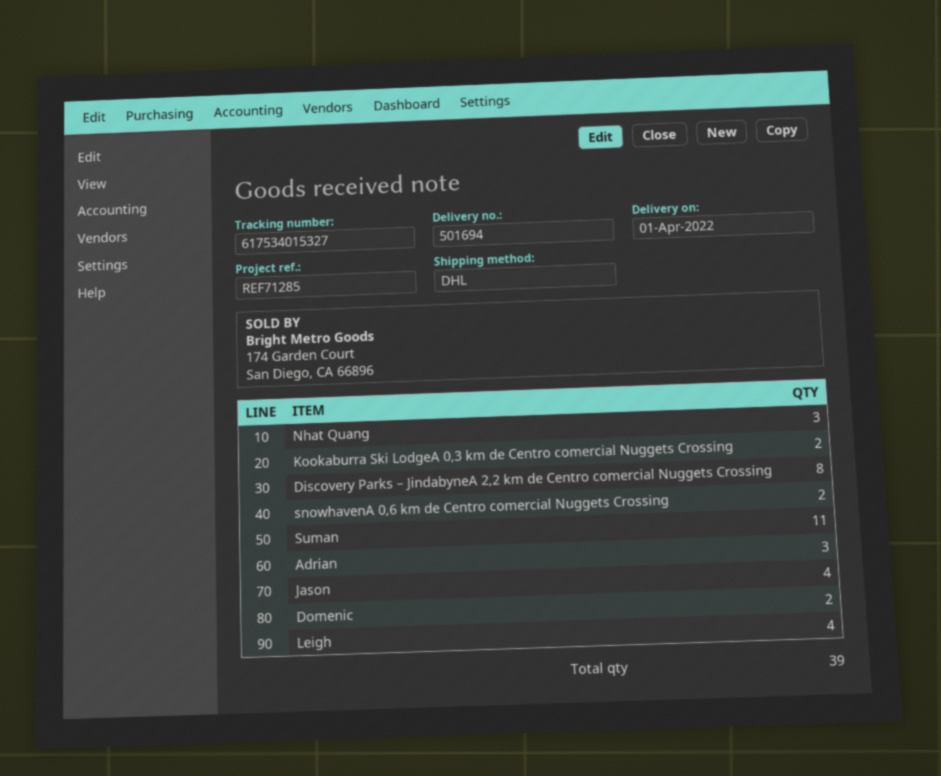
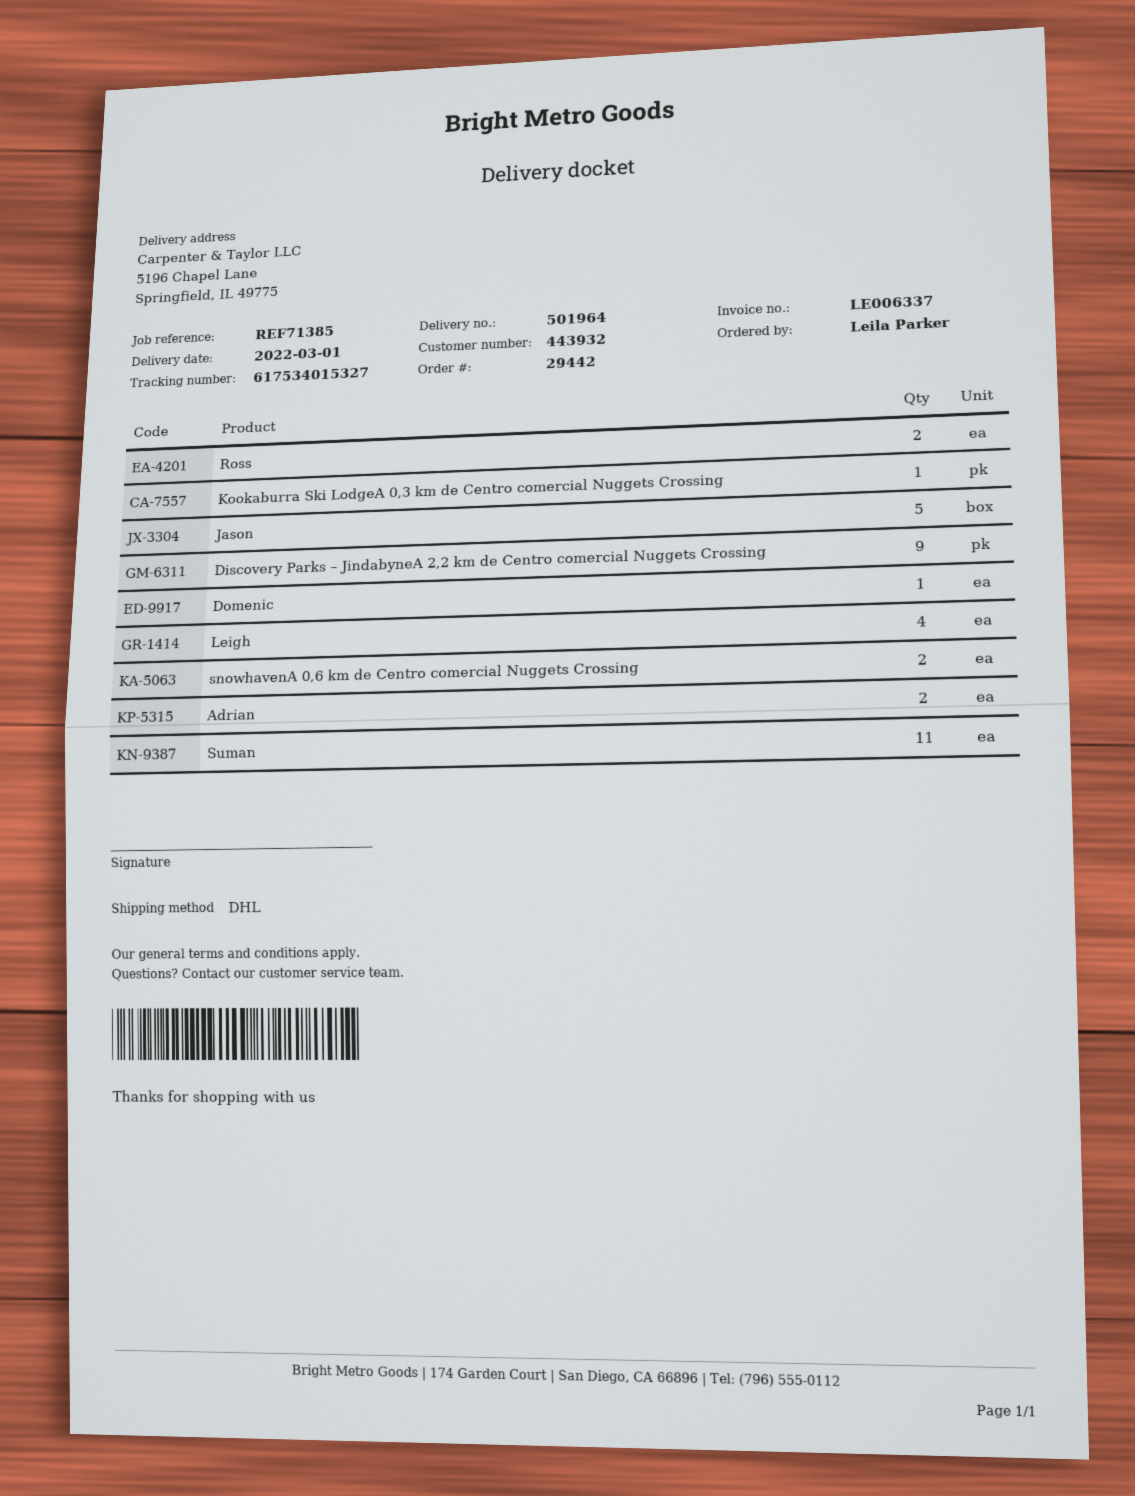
delivery note number: 501694 -> 501964
delivery date: 2022-04-01 -> 2022-03-01
reference: REF71285 -> REF71385
Nhat Quang: 3 -> none
Kookaburra Ski LodgeA 0,3 km de Centro comercial Nuggets Crossing: 2 -> 1
Discovery Parks – JindabyneA 2,2 km de Centro comercial Nuggets Crossing: 8 -> 9
Adrian: 3 -> 2
Jason: 4 -> 5
Domenic: 2 -> 1
Ross: none -> 2

